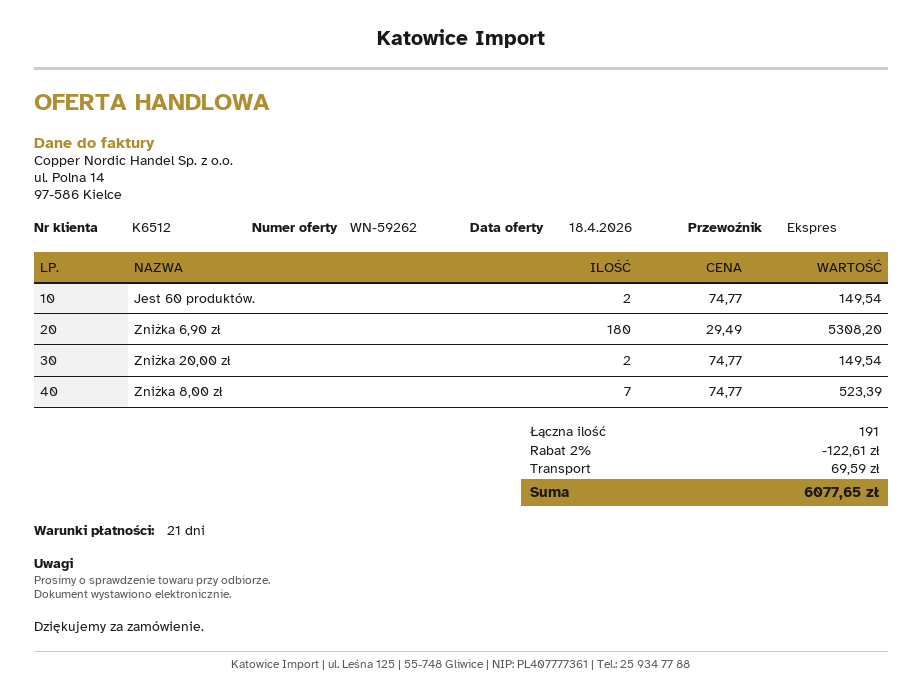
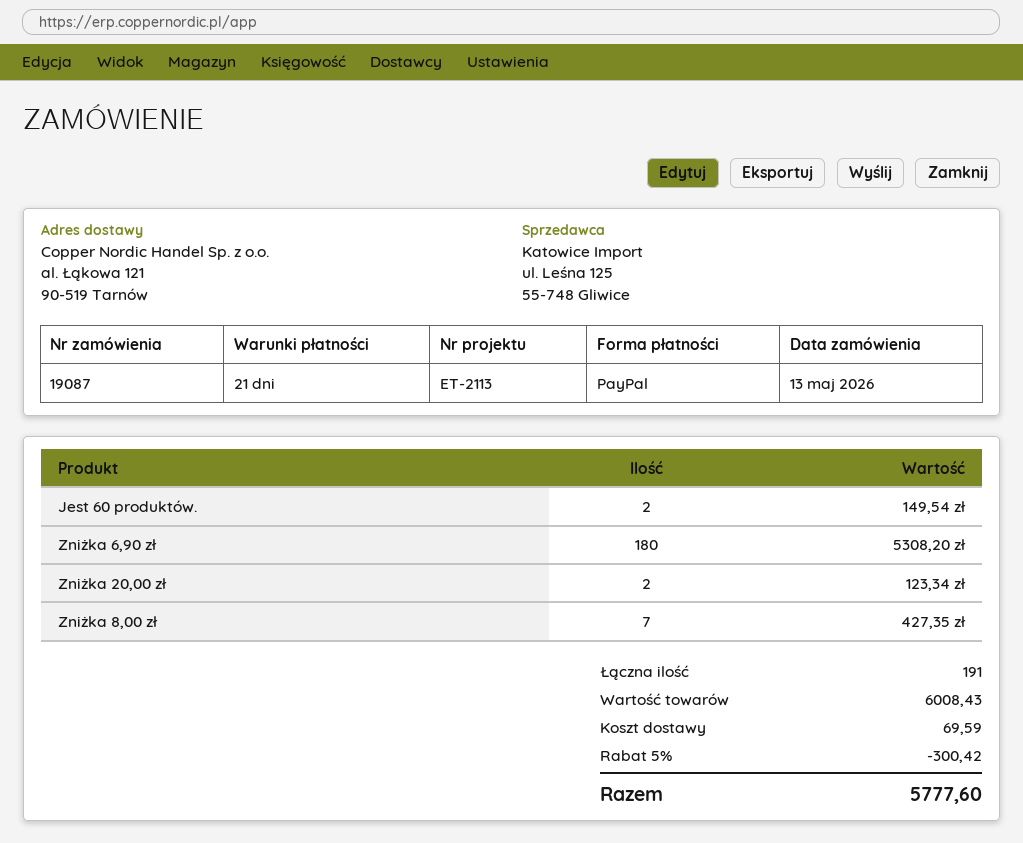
Zniżka 20,00 zł: 2 for 149.54 -> 2 for 123.34
Zniżka 8,00 zł: 7 for 523.39 -> 7 for 427.35
discount: 2% = 122.61 -> 5% = 300.42
total: 6077.65 -> 5777.60

